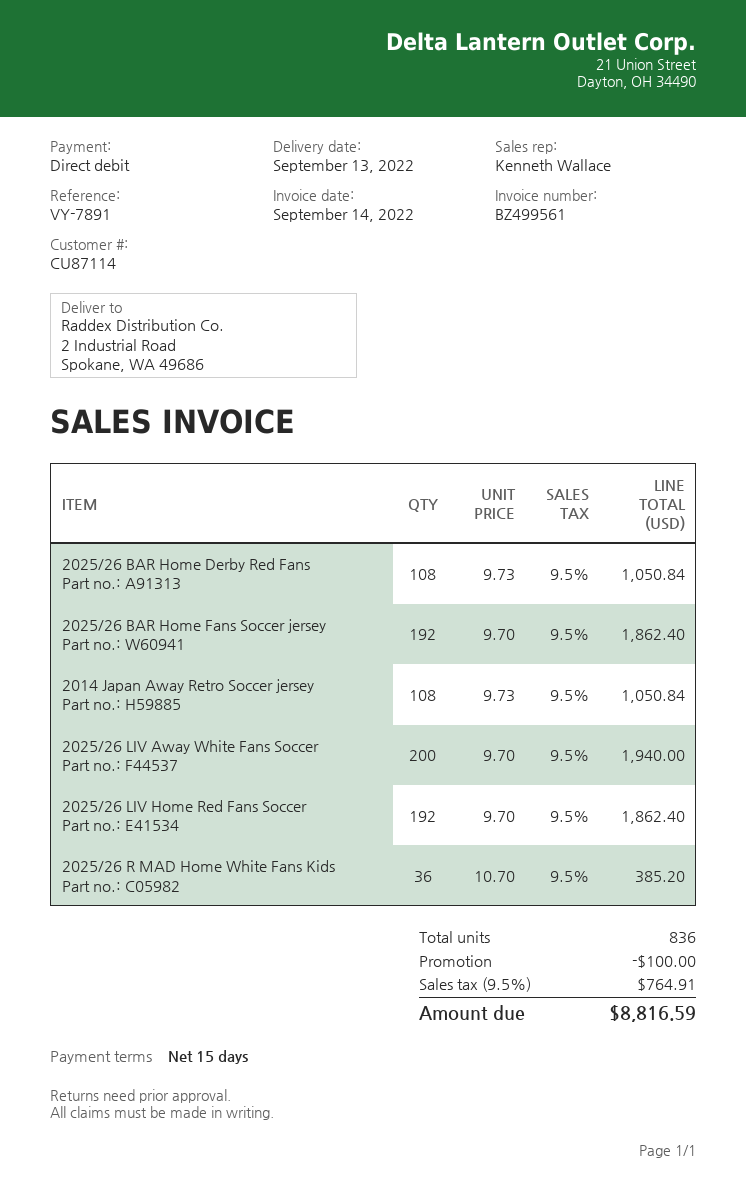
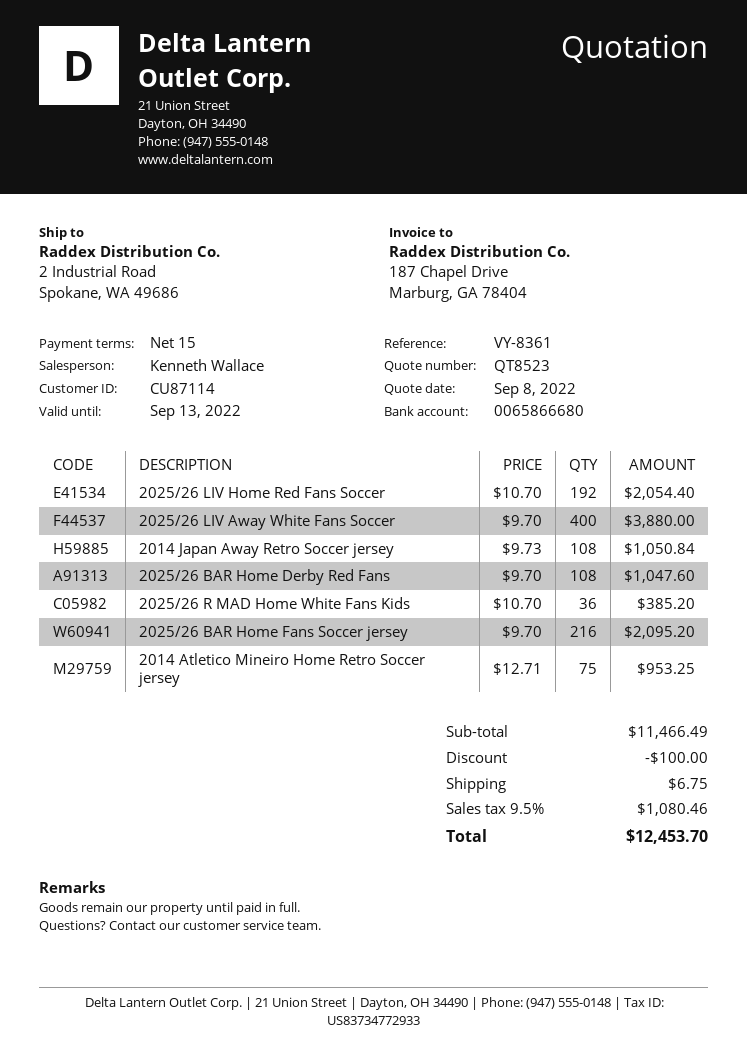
reference: VY-7891 -> VY-8361
2025/26 BAR Home Derby Red Fans: 108 x 9.73 = 1050.84 -> 108 x 9.70 = 1047.60
2025/26 BAR Home Fans Soccer jersey: 192 x 9.70 = 1862.40 -> 216 x 9.70 = 2095.20
2025/26 LIV Away White Fans Soccer: 200 x 9.70 = 1940.00 -> 400 x 9.70 = 3880.00
2025/26 LIV Home Red Fans Soccer: 192 x 9.70 = 1862.40 -> 192 x 10.70 = 2054.40
2014 Atletico Mineiro Home Retro Soccer jersey: none -> 75 x 12.71 = 953.25
shipping: none -> 6.75
tax: 9.5% = 764.91 -> 9.5% = 1080.46
total: 8816.59 -> 12453.70

